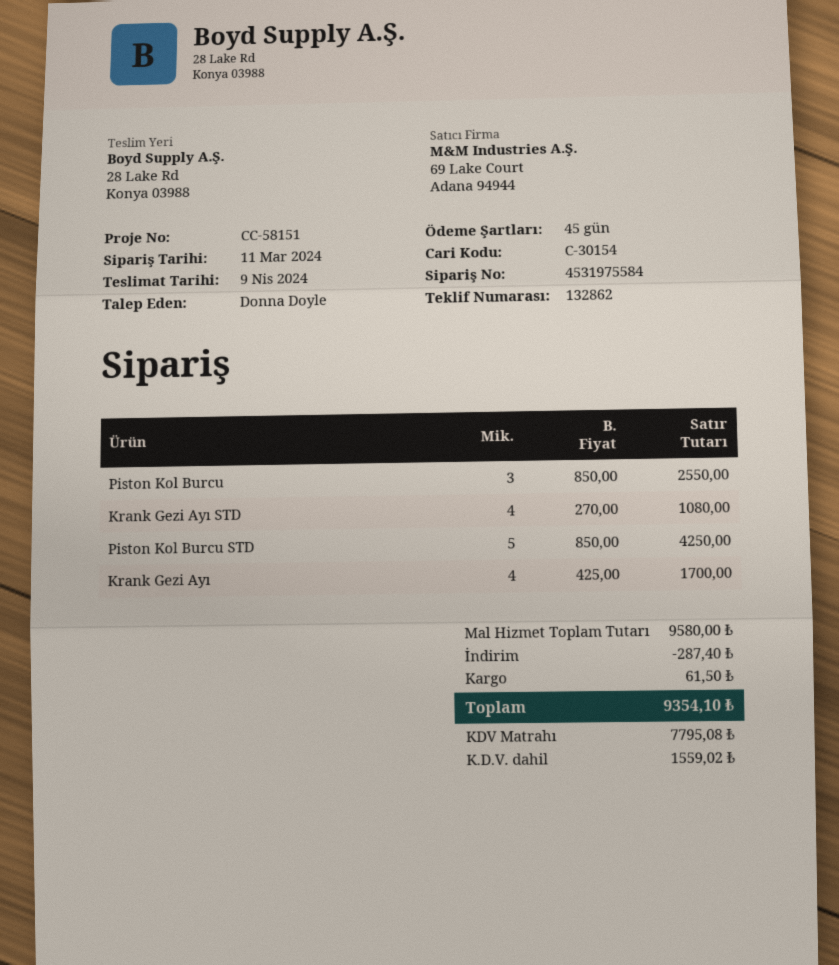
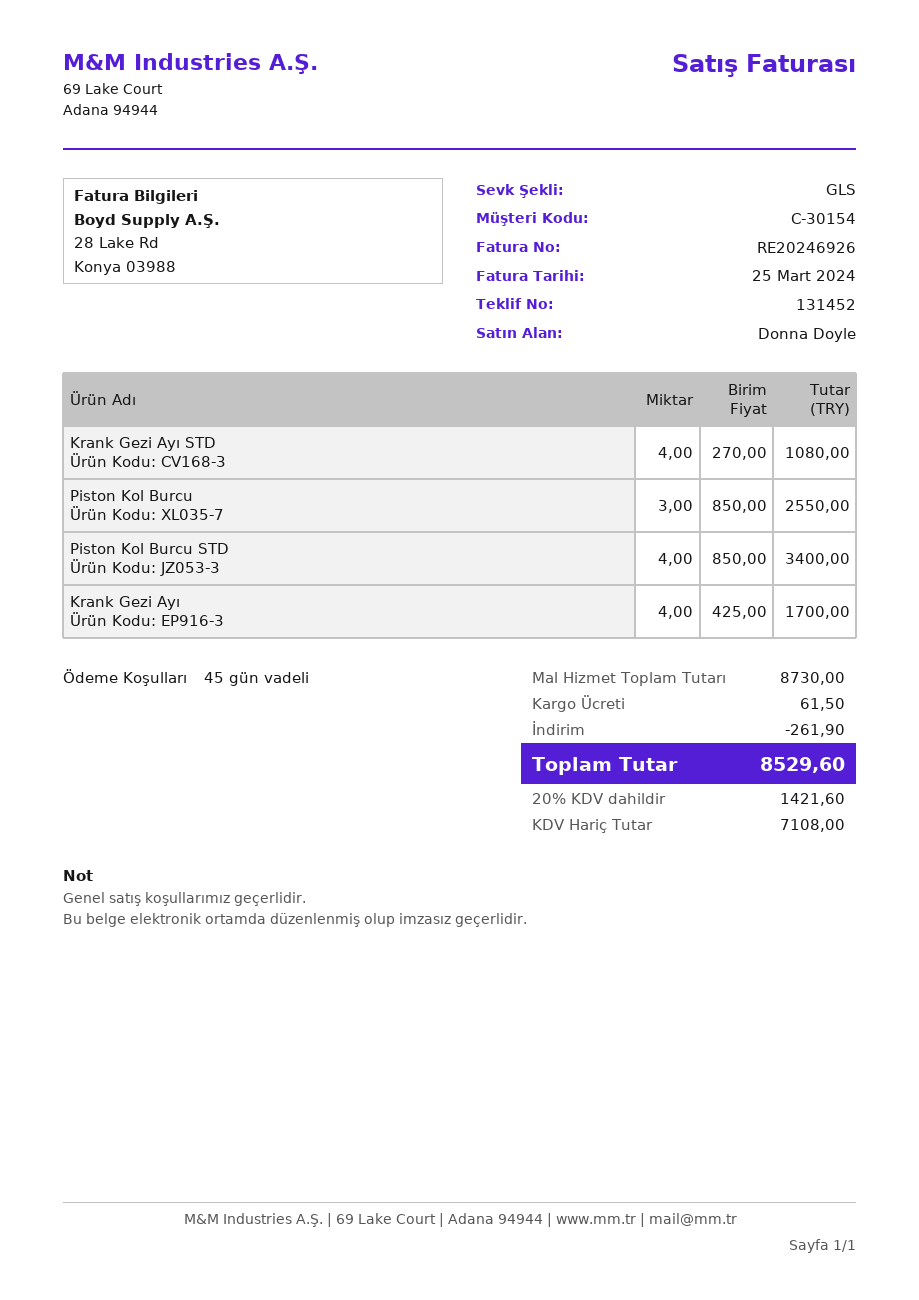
quote number: 132862 -> 131452
Piston Kol Burcu STD: 5 x 850.00 = 4250.00 -> 4 x 850.00 = 3400.00
subtotal: 9580.00 -> 8730.00
discount: 287.40 -> 261.90
net: 7795.08 -> 7108.00
tax: 1559.02 -> 1421.60
total: 9354.10 -> 8529.60

